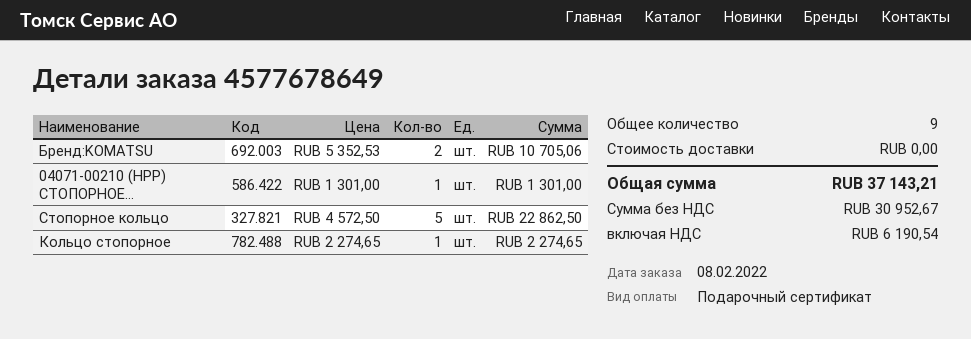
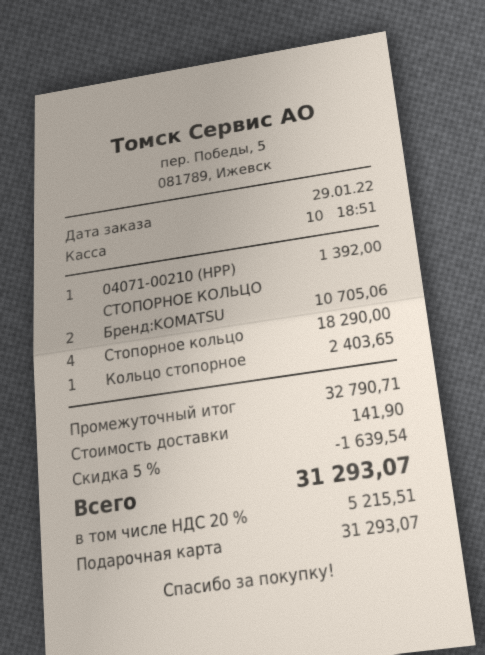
order date: 2022-02-08 -> 2022-01-29
04071-00210 (HPP) СТОПОРНОЕ...: 1 for 1301.00 -> 1 for 1392.00
Стопорное кольцо: 5 for 22862.50 -> 4 for 18290.00
Кольцо стопорное: 1 for 2274.65 -> 1 for 2403.65
discount: none -> 5% = 1639.54
shipping: 0.00 -> 141.90
tax: 6190.54 -> 5215.51
total: 37143.21 -> 31293.07

